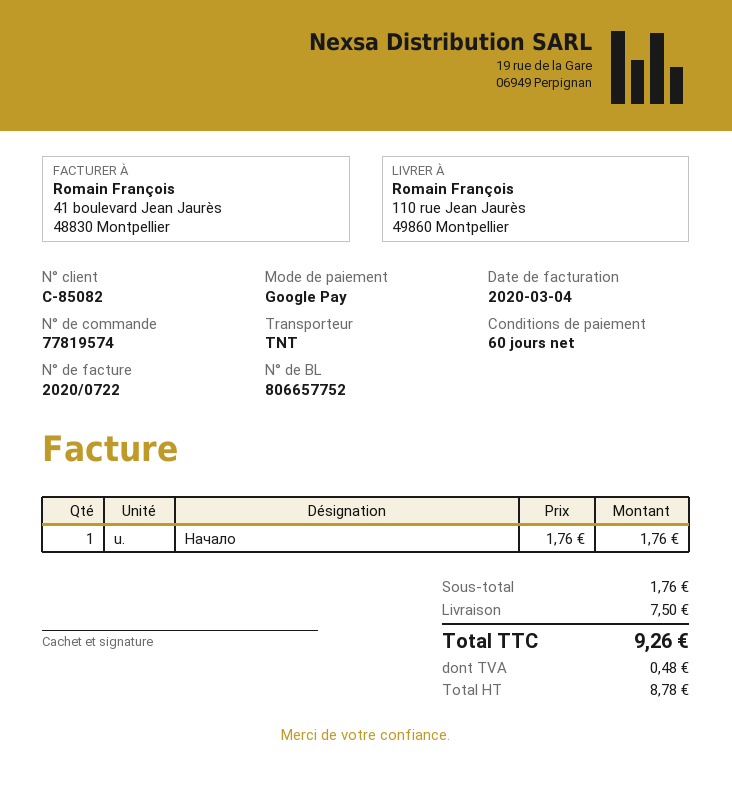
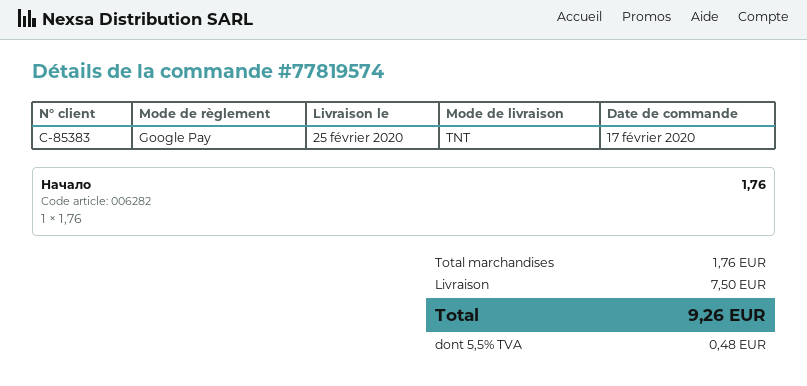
customer number: C-85082 -> C-85383

